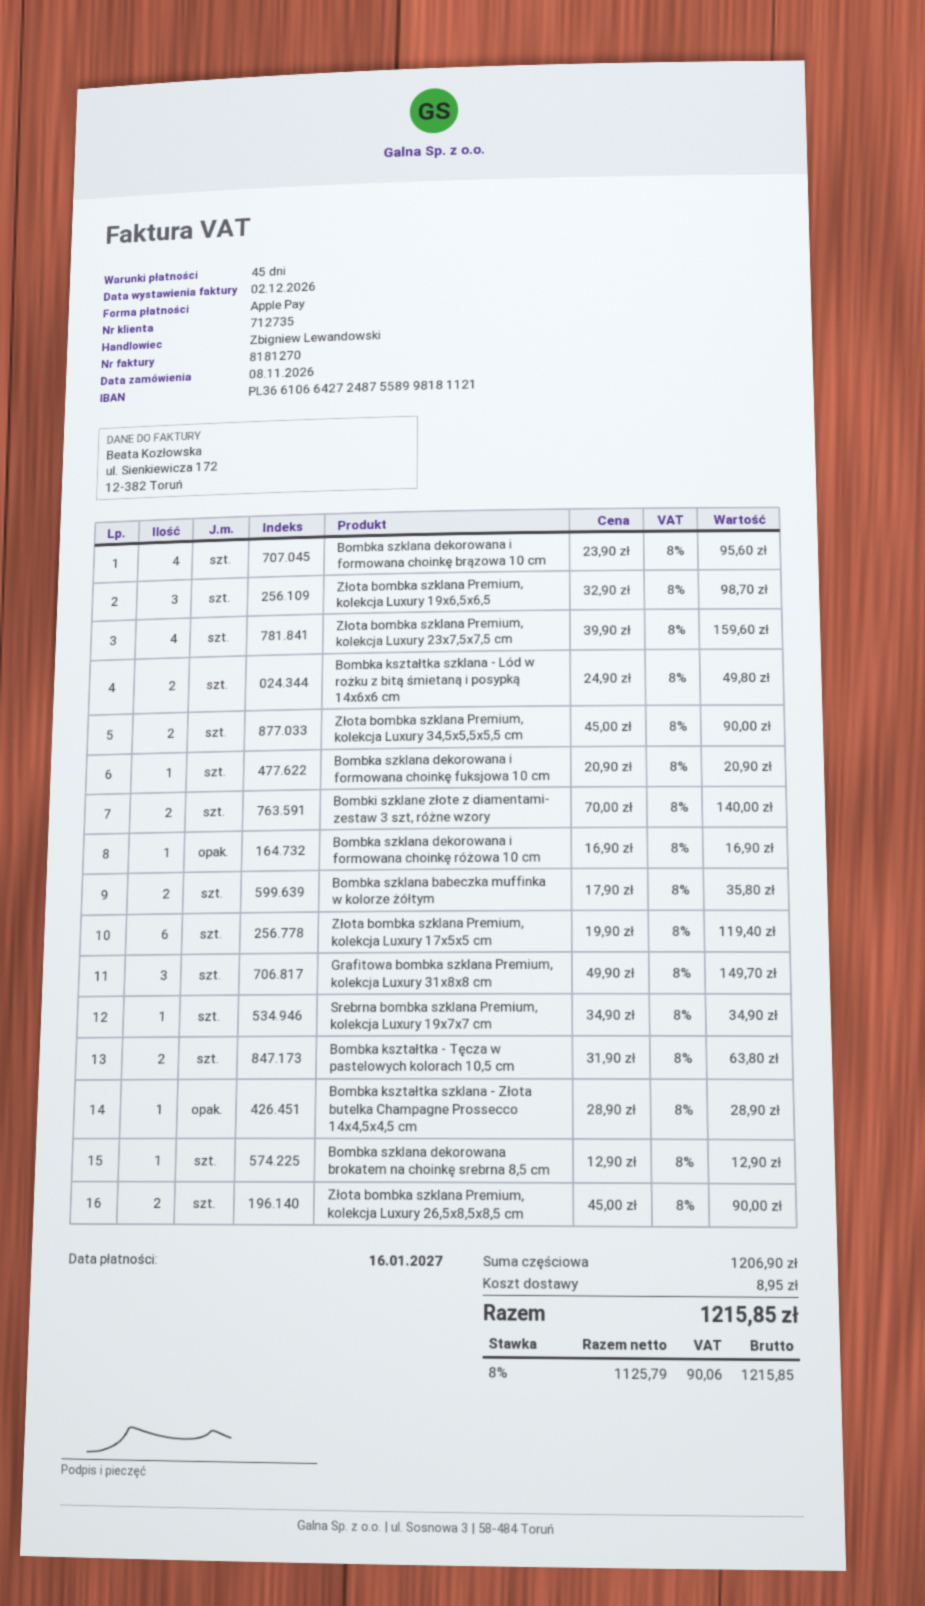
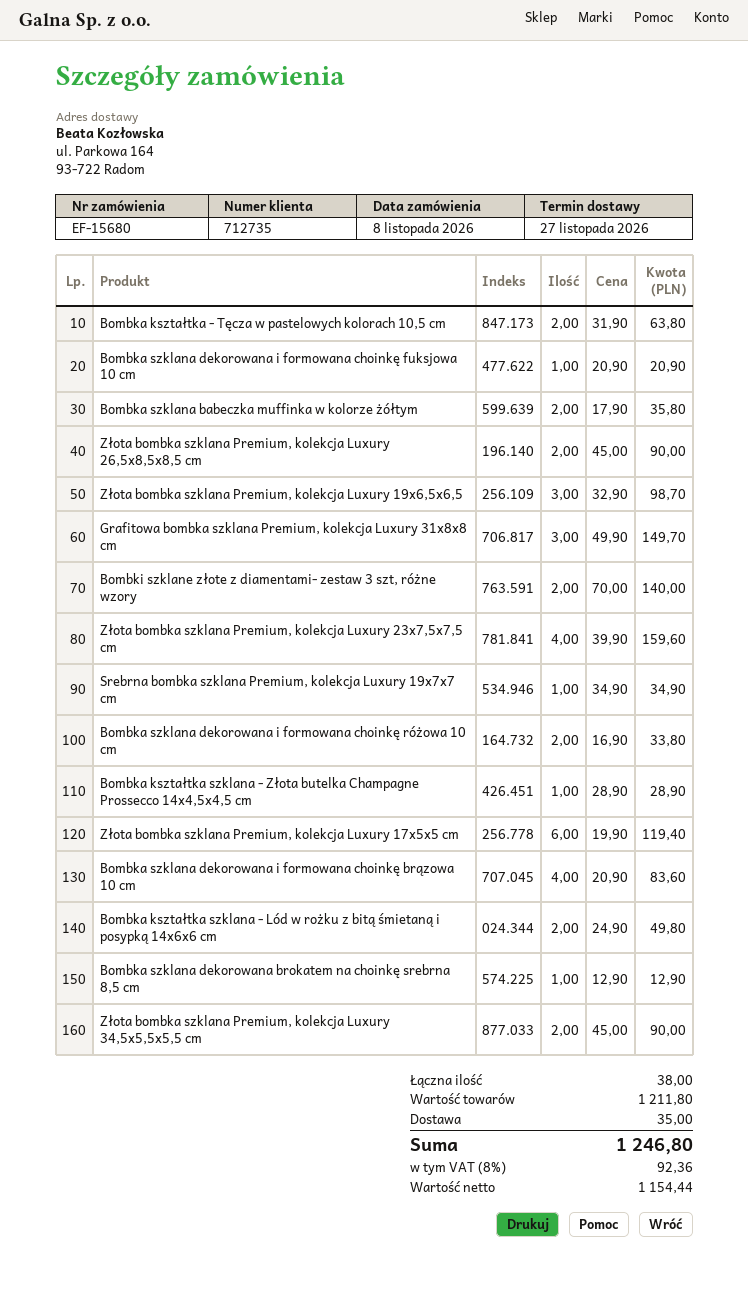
Bombka szklana dekorowana i formowana choinkę brązowa 10 cm: 4 x 23.90 = 95.60 -> 4 x 20.90 = 83.60
Bombka szklana dekorowana i formowana choinkę różowa 10 cm: 1 x 16.90 = 16.90 -> 2 x 16.90 = 33.80
subtotal: 1206.90 -> 1211.80
shipping: 8.95 -> 35.00
net: 1125.79 -> 1154.44
tax: 8% = 90.06 -> 8% = 92.36
total: 1215.85 -> 1246.80

